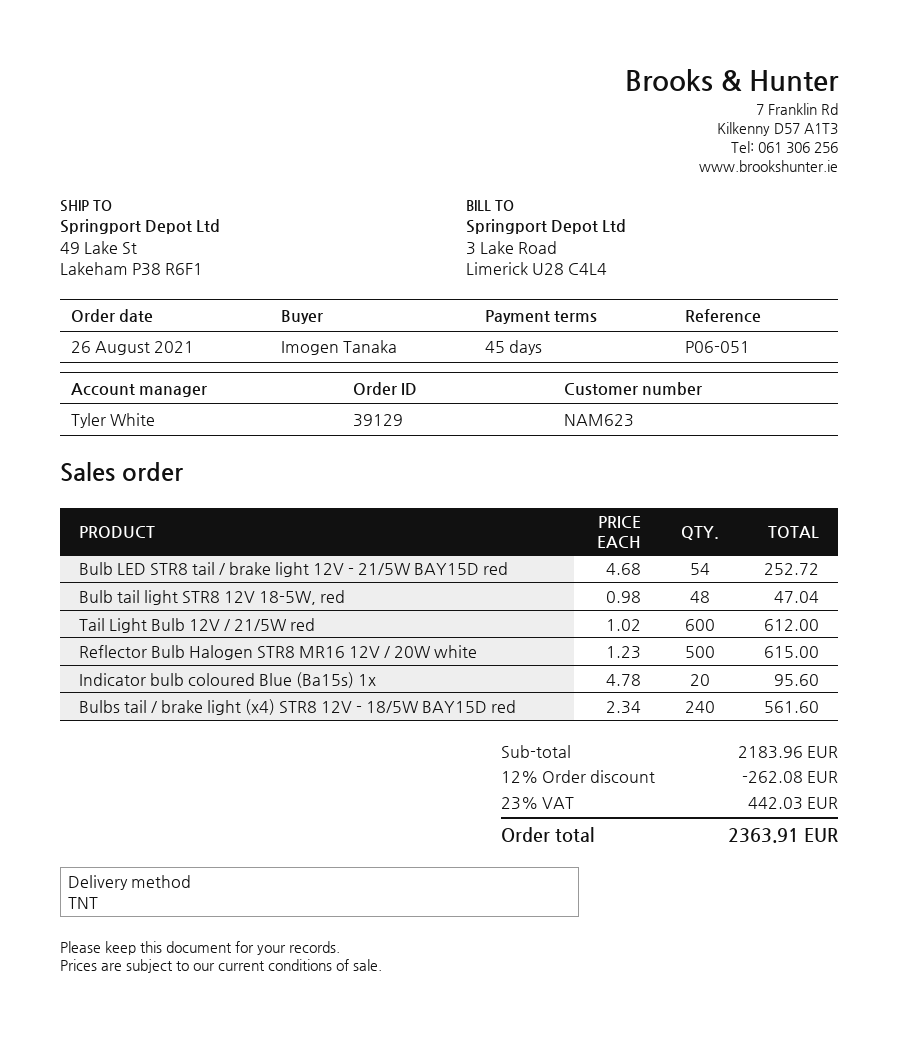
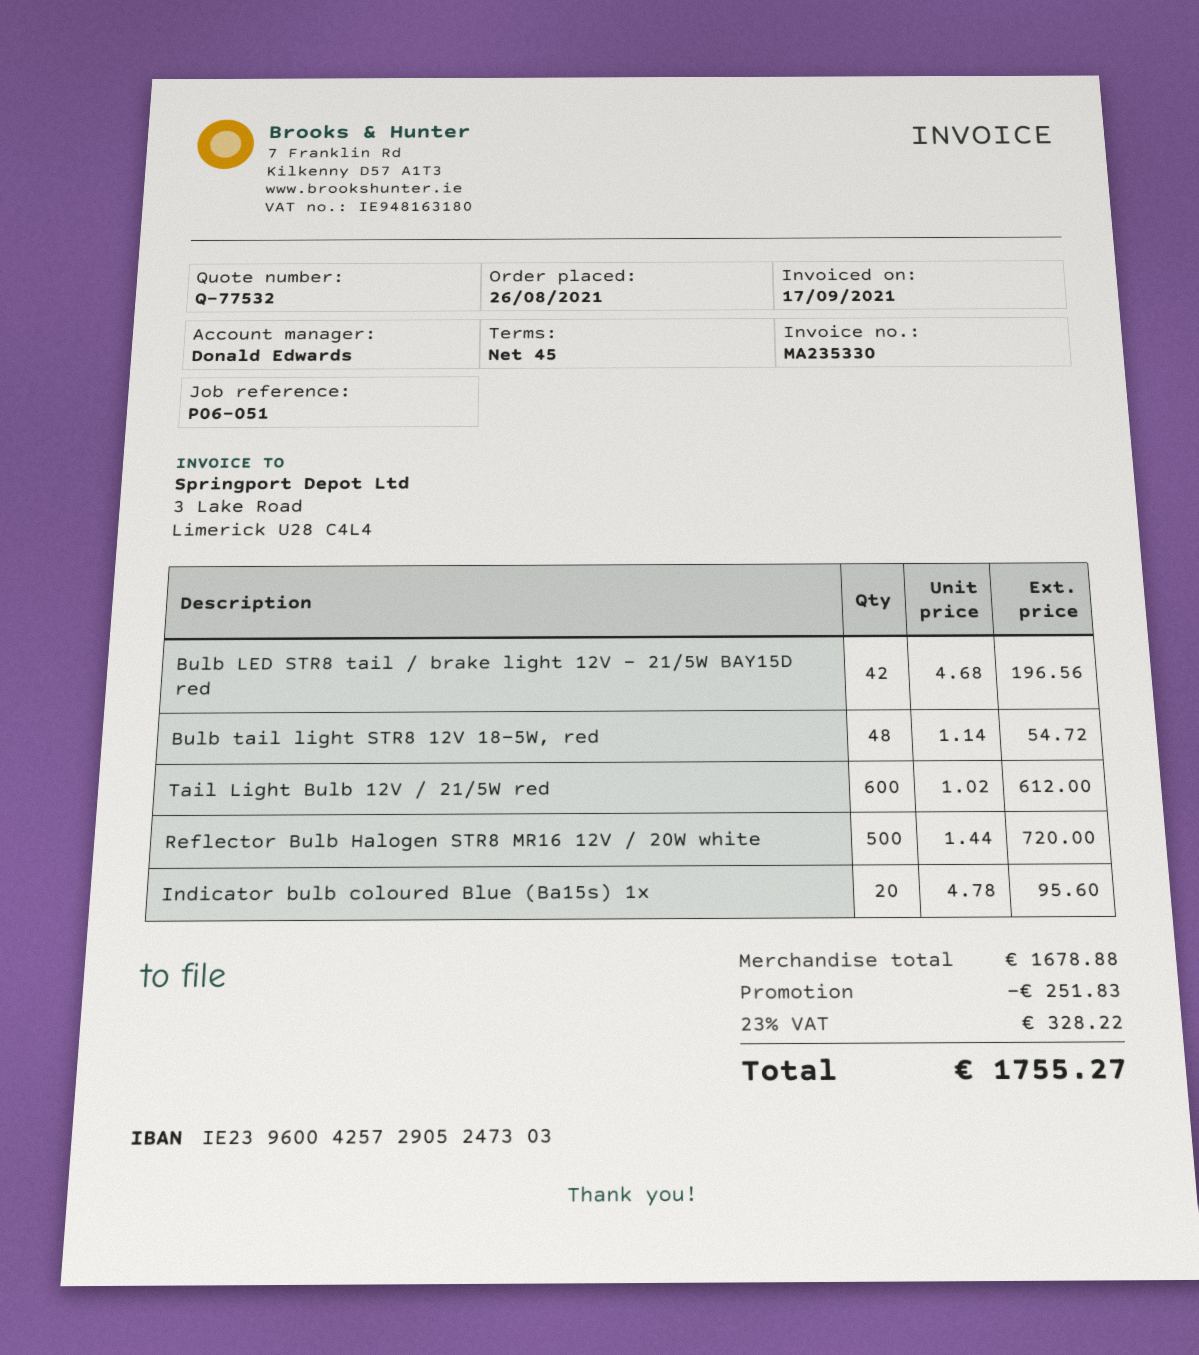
sales rep: Tyler White -> Donald Edwards
Bulb LED STR8 tail / brake light 12V - 21/5W BAY15D red: 54 x 4.68 = 252.72 -> 42 x 4.68 = 196.56
Bulb tail light STR8 12V 18-5W, red: 48 x 0.98 = 47.04 -> 48 x 1.14 = 54.72
Reflector Bulb Halogen STR8 MR16 12V / 20W white: 500 x 1.23 = 615.00 -> 500 x 1.44 = 720.00
Bulbs tail / brake light (x4) STR8 12V - 18/5W BAY15D red: 240 x 2.34 = 561.60 -> none
subtotal: 2183.96 -> 1678.88
discount: 262.08 -> 251.83
tax: 23% = 442.03 -> 23% = 328.22
total: 2363.91 -> 1755.27

